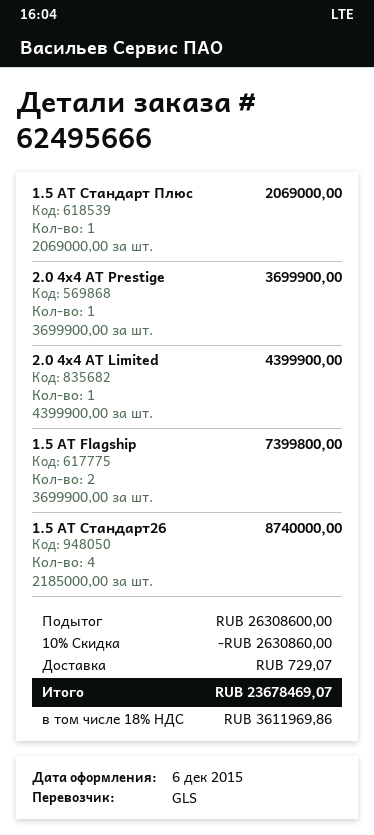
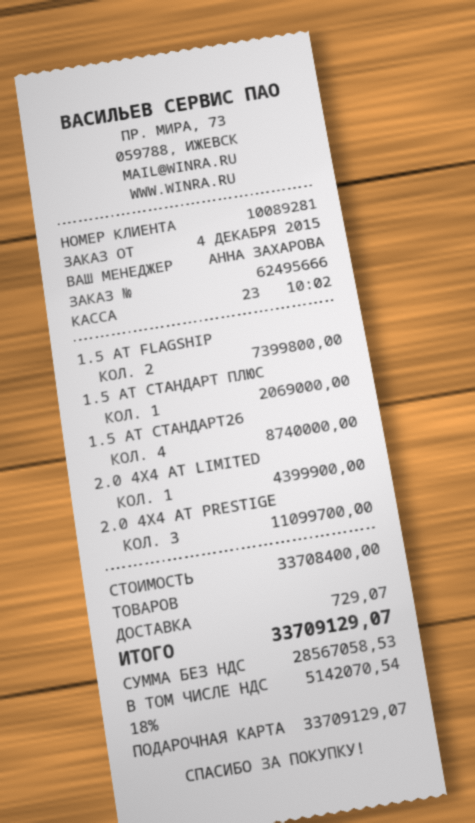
order date: 2015-12-06 -> 2015-12-04
2.0 4x4 AT Prestige: 1 for 3699900.00 -> 3 for 11099700.00
subtotal: 26308600.00 -> 33708400.00
discount: 10% = 2630860.00 -> none
tax: 18% = 3611969.86 -> 18% = 5142070.54
total: 23678469.07 -> 33709129.07

